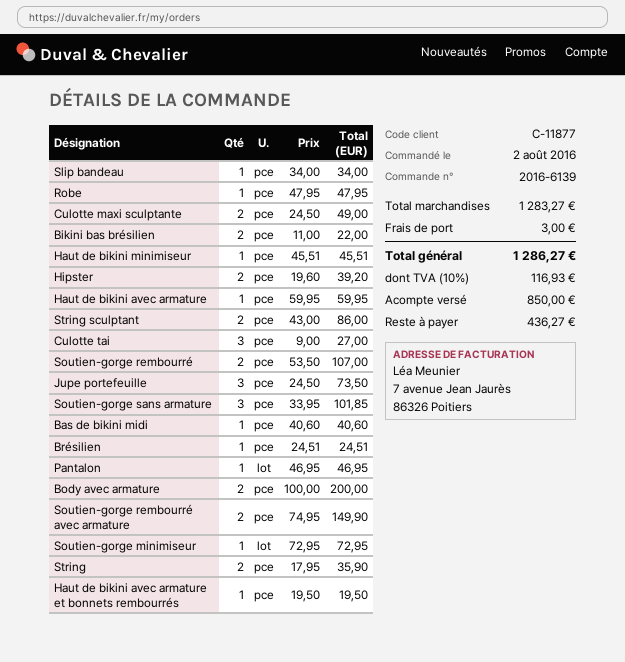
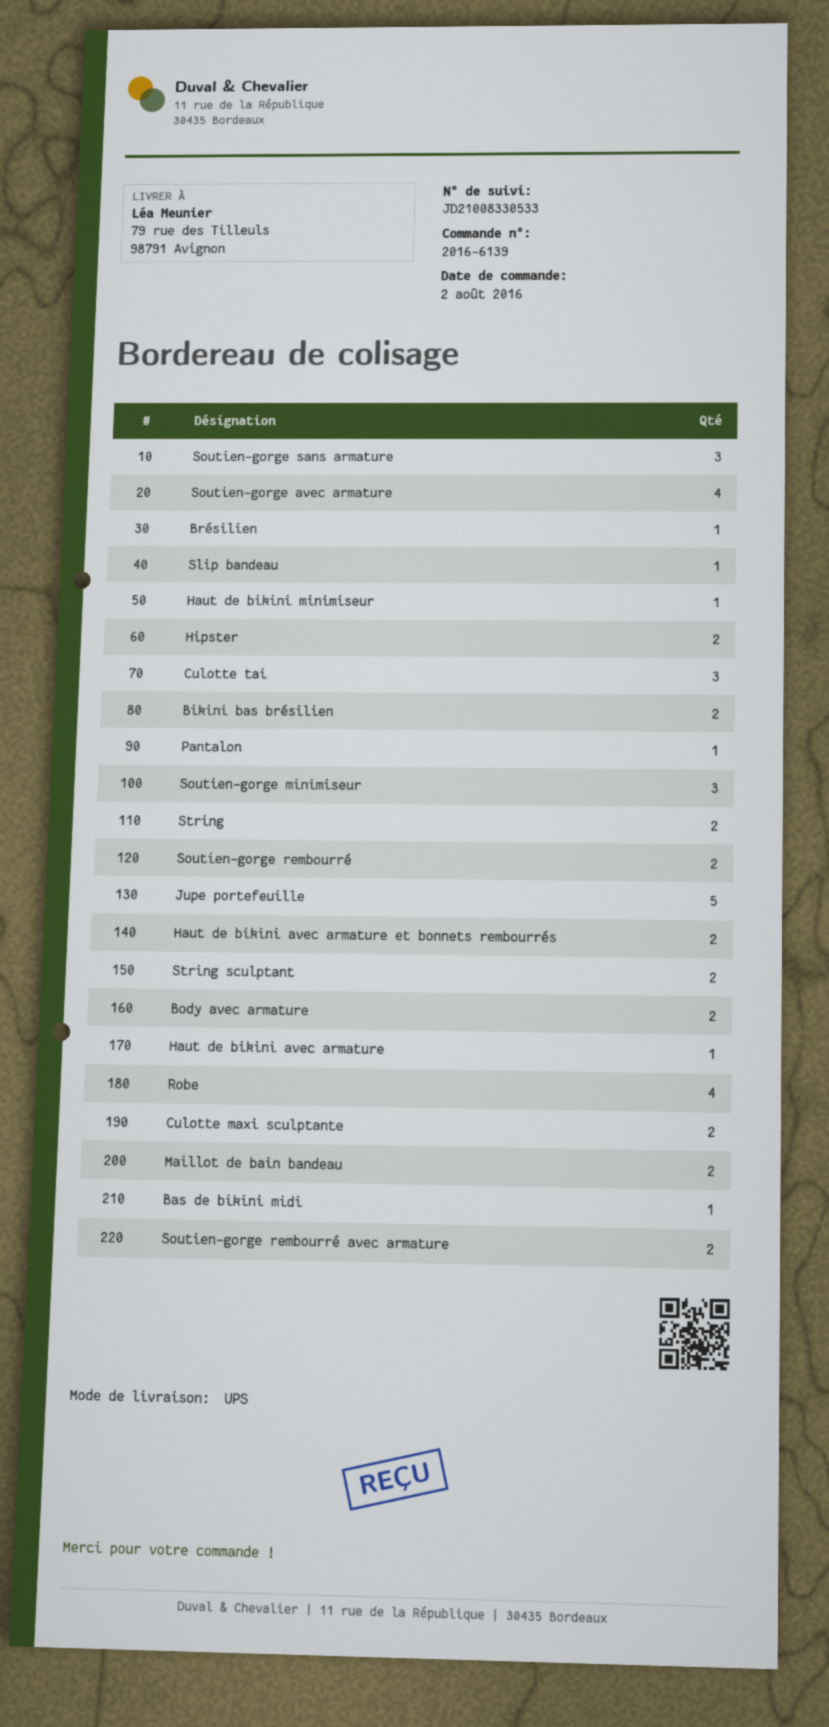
Robe: 1 -> 4
Jupe portefeuille: 3 -> 5
Soutien-gorge minimiseur: 1 -> 3
Haut de bikini avec armature et bonnets rembourrés: 1 -> 2
Soutien-gorge avec armature: none -> 4
Maillot de bain bandeau: none -> 2

